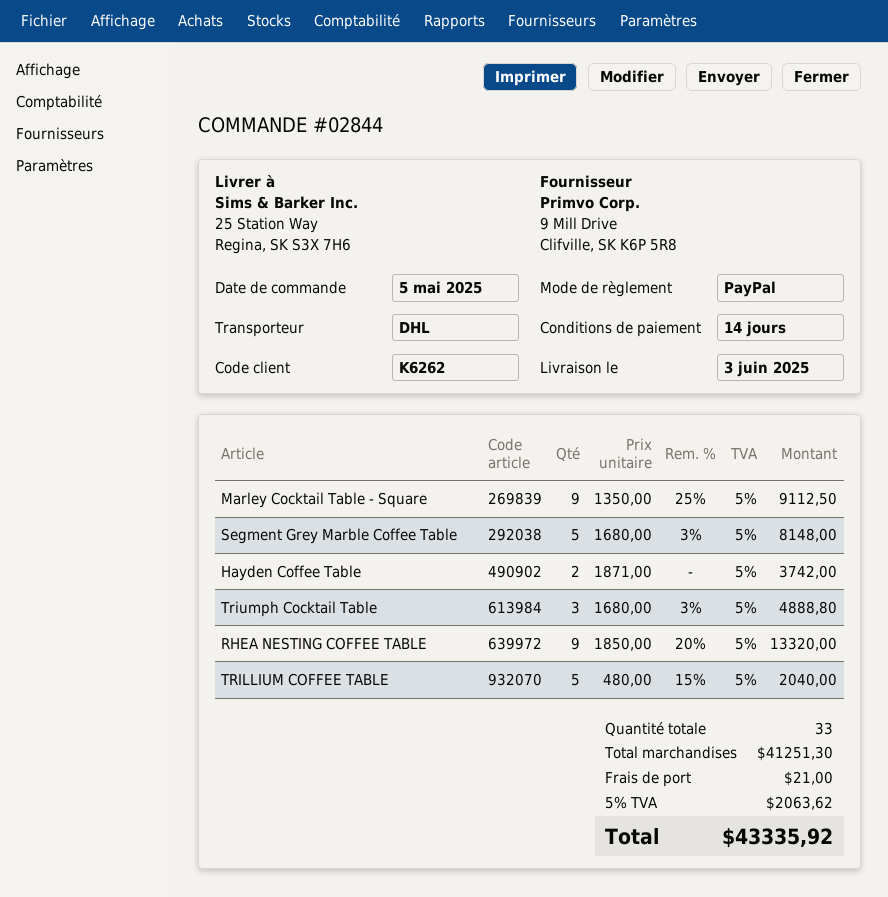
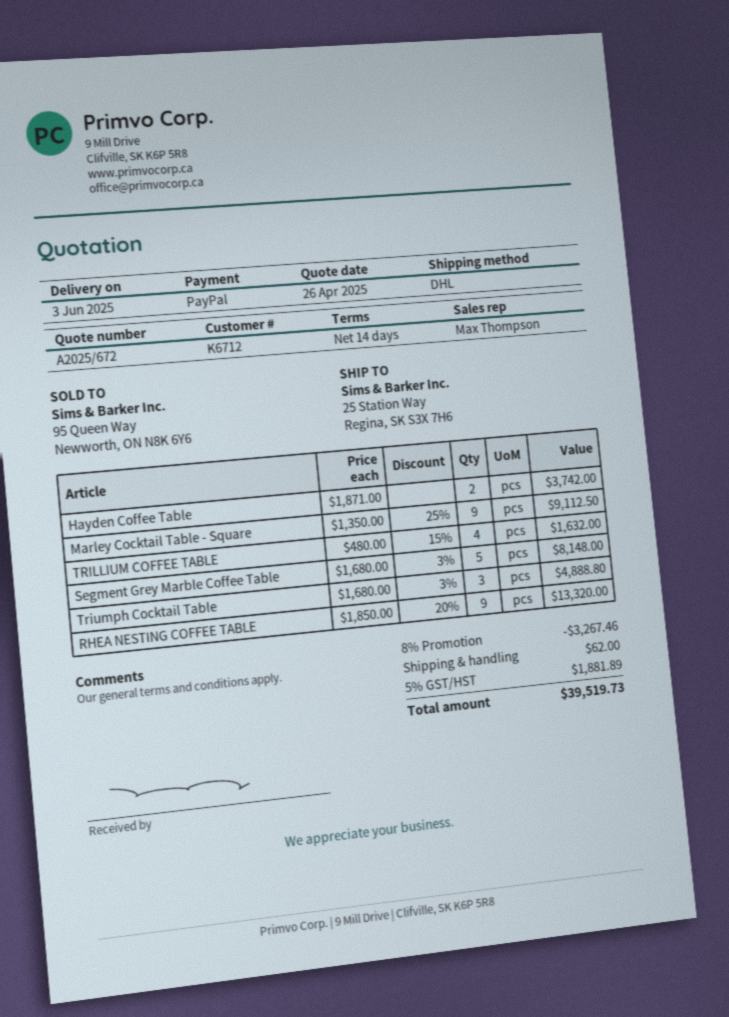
customer number: K6262 -> K6712
TRILLIUM COFFEE TABLE: 5 x 480.00 - 15% = 2040.00 -> 4 x 480.00 - 15% = 1632.00
discount: none -> 8% = 3267.46
shipping: 21.00 -> 62.00
tax: 5% = 2063.62 -> 5% = 1881.89
total: 43335.92 -> 39519.73

